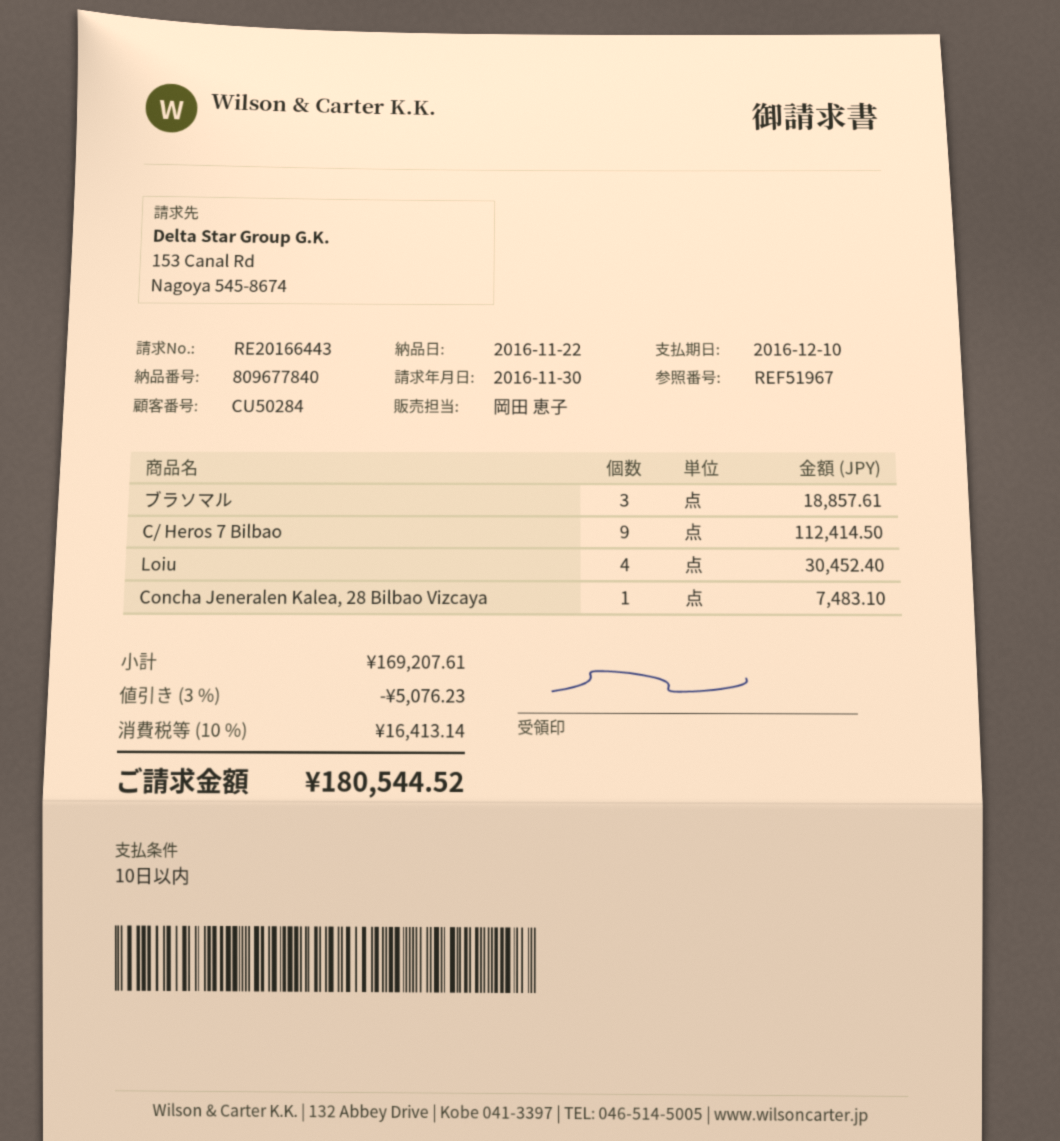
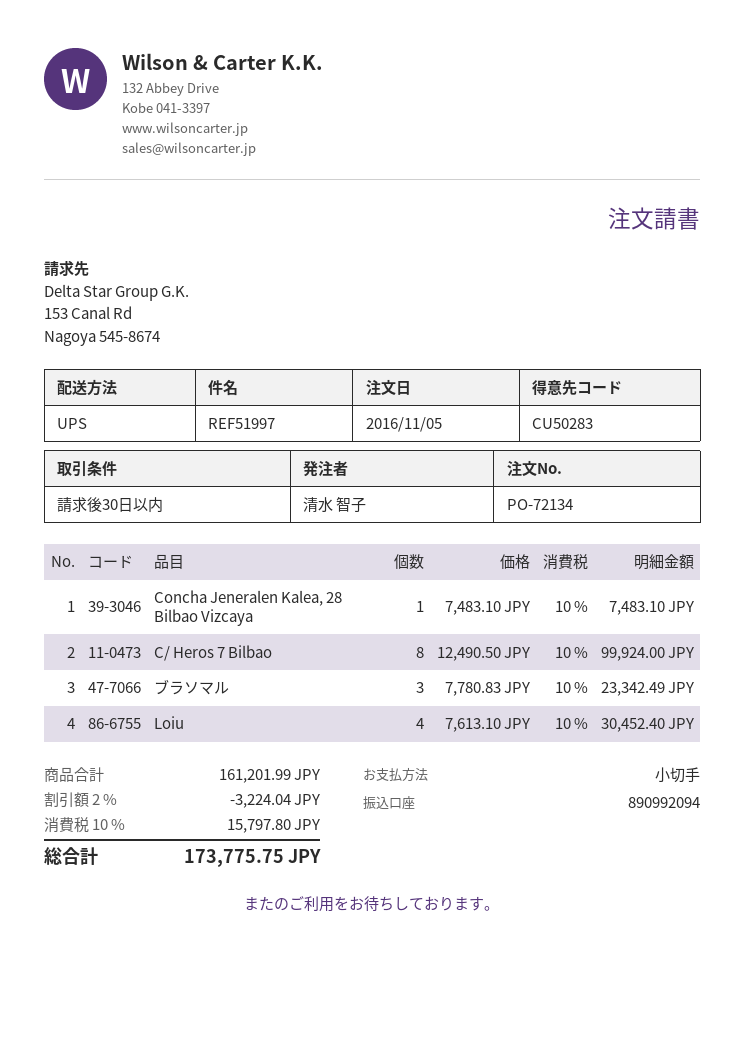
payment terms: 10 days -> 30 days
customer number: CU50284 -> CU50283
reference: REF51967 -> REF51997
ブラソマル: 3 for 18857.61 -> 3 for 23342.49
C/ Heros 7 Bilbao: 9 for 112414.50 -> 8 for 99924.00
subtotal: 169207.61 -> 161201.99
discount: 3% = 5076.23 -> 2% = 3224.04
tax: 10% = 16413.14 -> 10% = 15797.80
total: 180544.52 -> 173775.75

